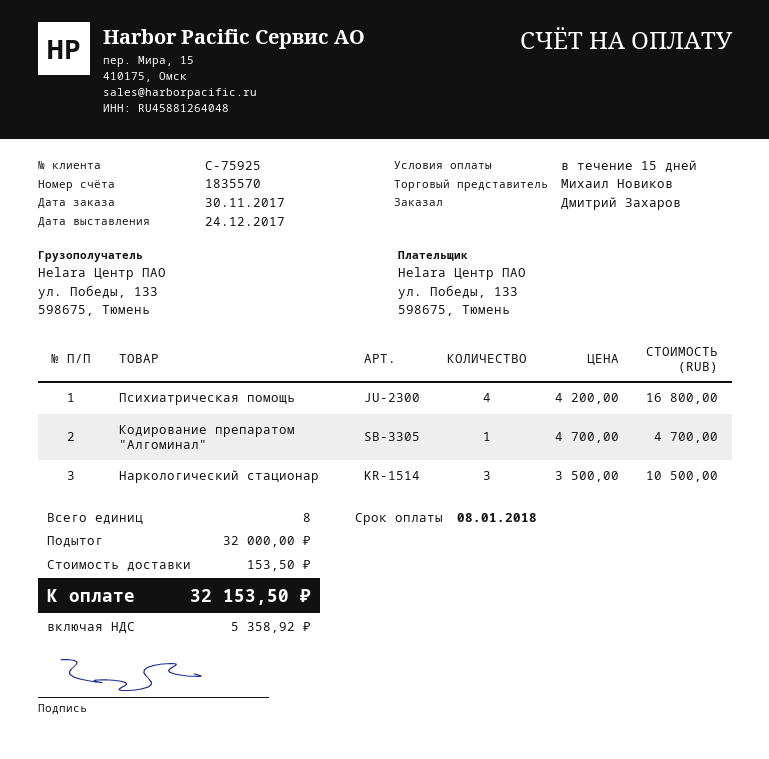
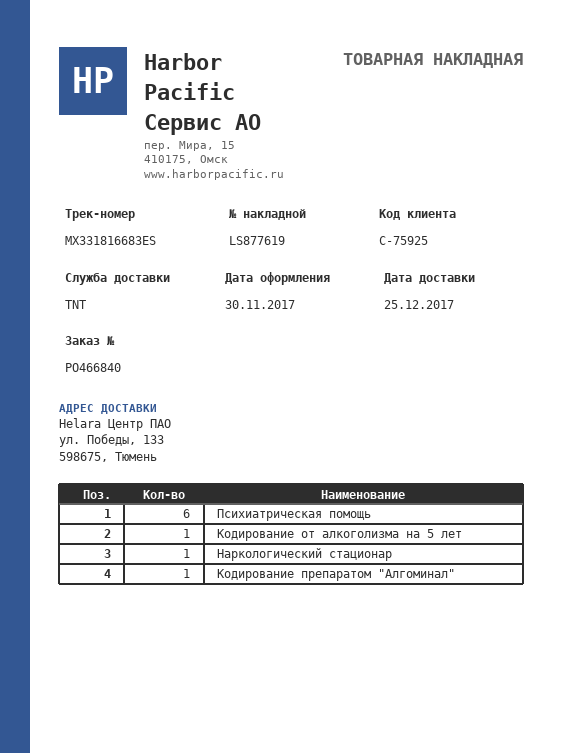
Психиатрическая помощь: 4 -> 6
Наркологический стационар: 3 -> 1
Кодирование от алкоголизма на 5 лет: none -> 1

